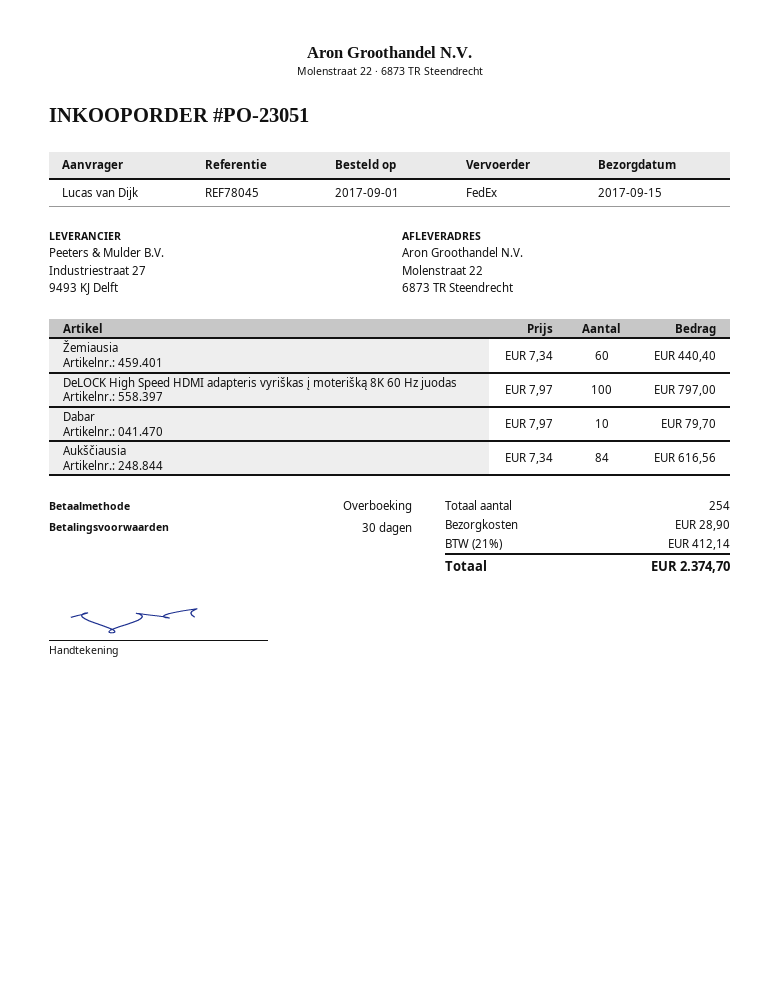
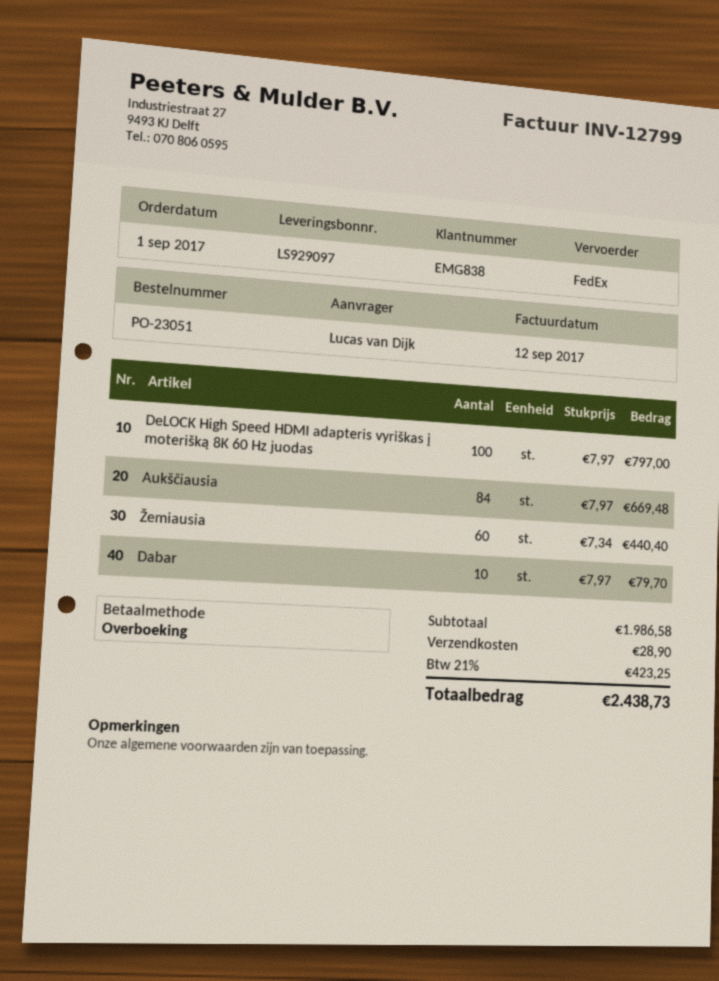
Aukščiausia: 84 x 7.34 = 616.56 -> 84 x 7.97 = 669.48
tax: 21% = 412.14 -> 21% = 423.25
total: 2374.70 -> 2438.73

